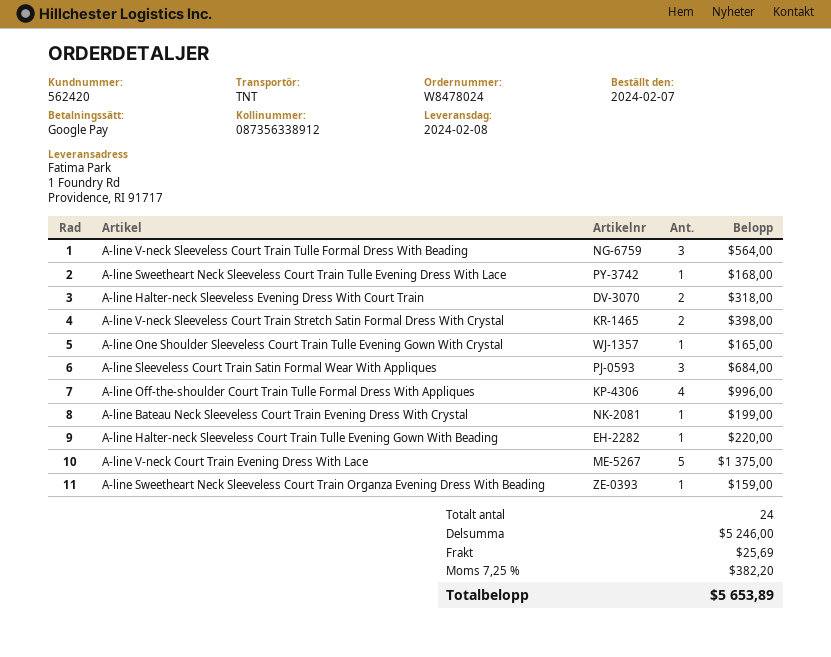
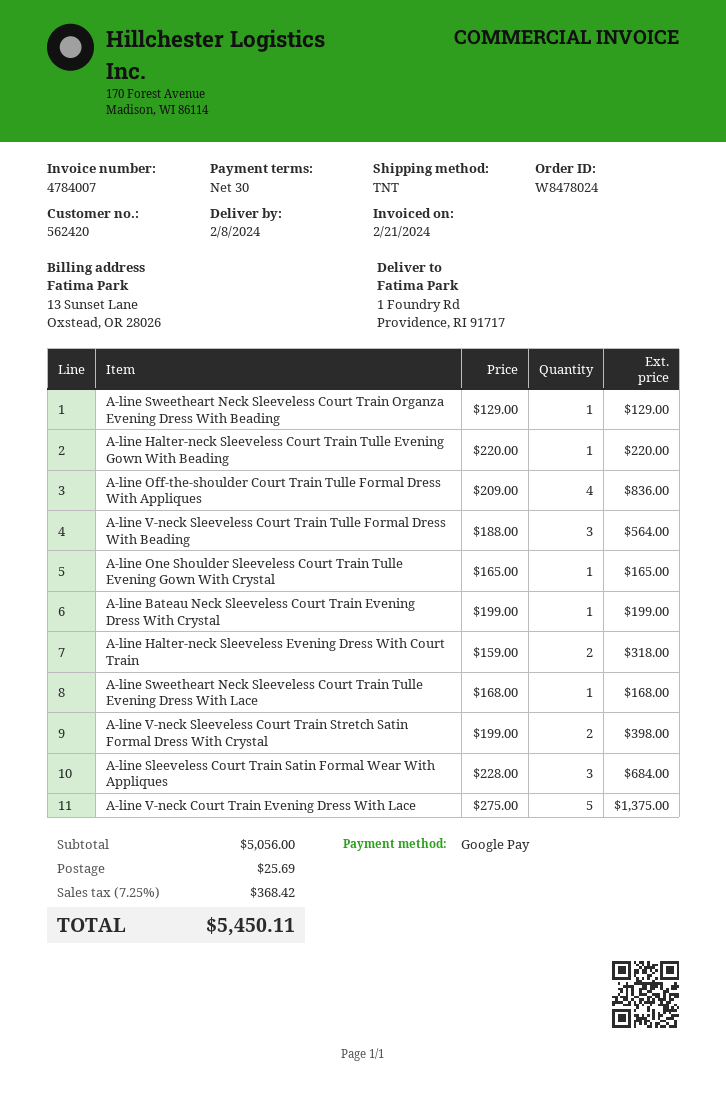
A-line Off-the-shoulder Court Train Tulle Formal Dress With Appliques: 4 for 996.00 -> 4 for 836.00
A-line Sweetheart Neck Sleeveless Court Train Organza Evening Dress With Beading: 1 for 159.00 -> 1 for 129.00
subtotal: 5246.00 -> 5056.00
tax: 7.25% = 382.20 -> 7.25% = 368.42
total: 5653.89 -> 5450.11

